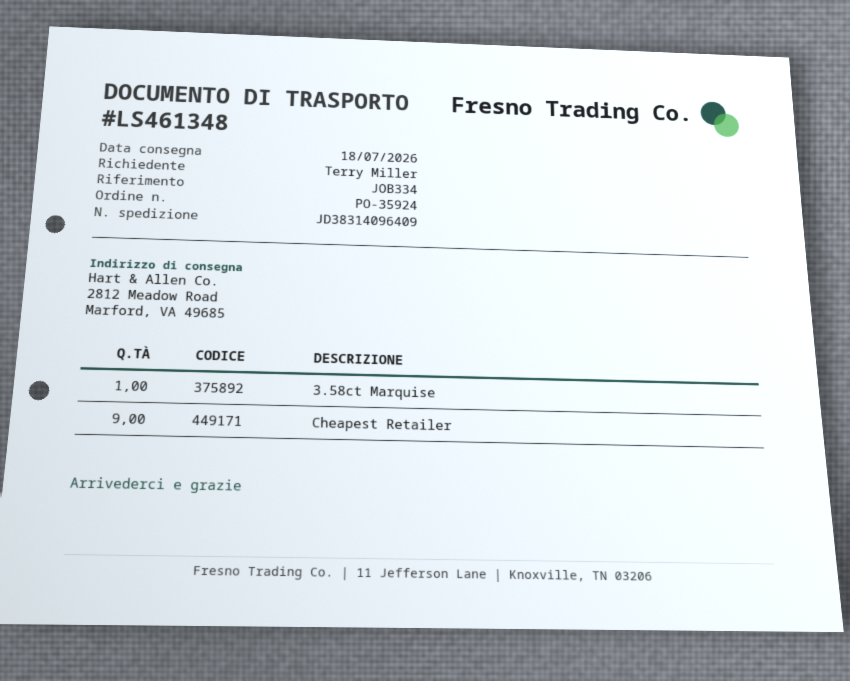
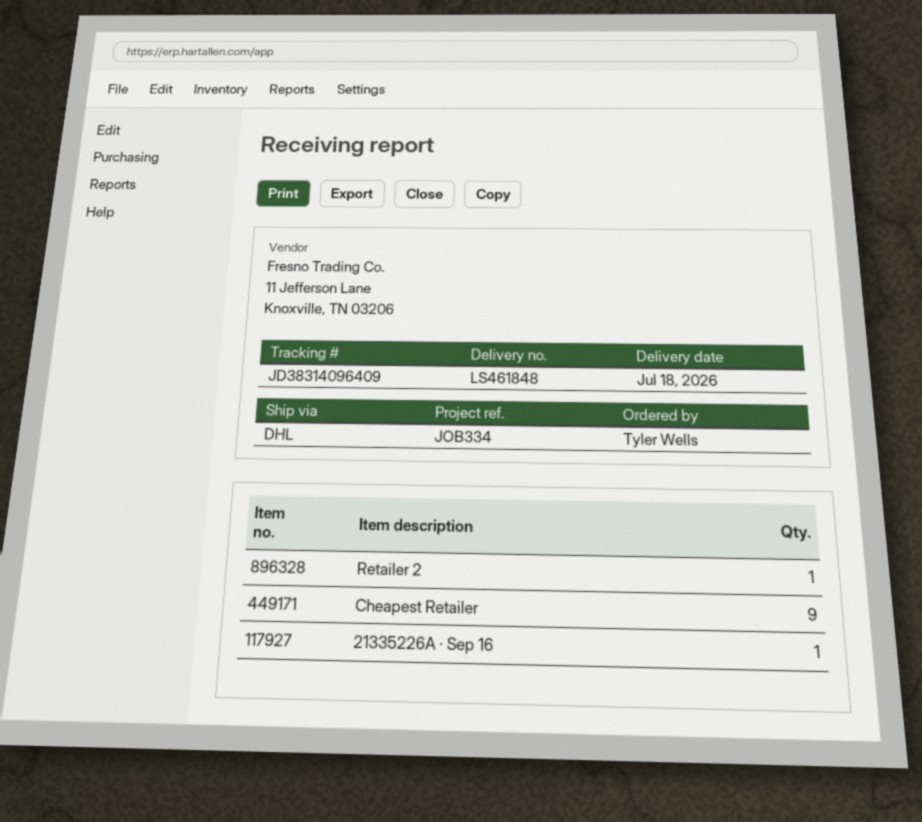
delivery note number: LS461348 -> LS461848
ordered by: Terry Miller -> Tyler Wells
3.58ct Marquise: 1 -> none
Retailer 2: none -> 1
21335226A · Sep 16: none -> 1

